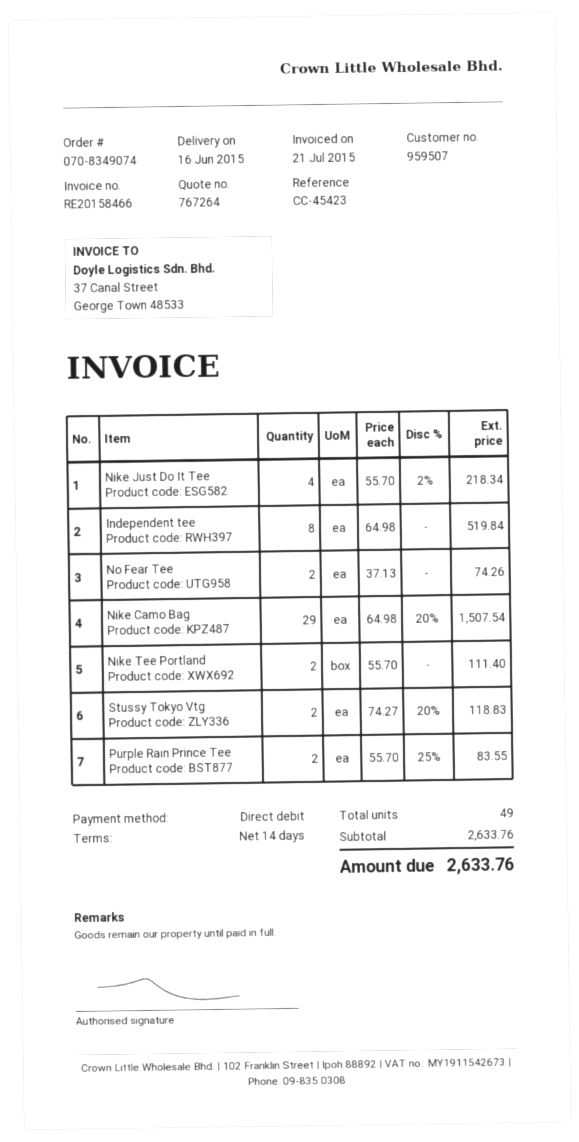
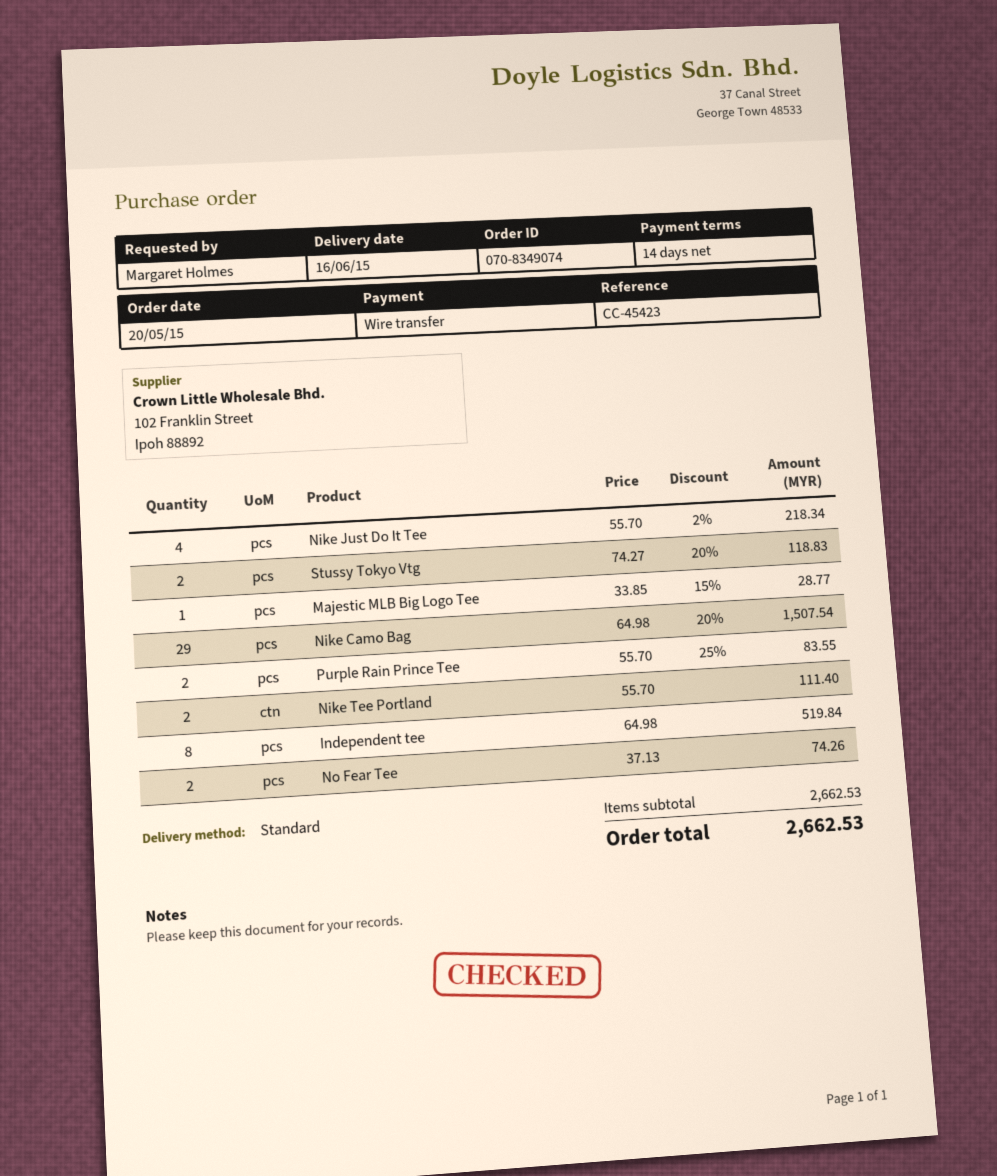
payment method: direct debit -> bank transfer
Majestic MLB Big Logo Tee: none -> 1 x 33.85 - 15% = 28.77
subtotal: 2633.76 -> 2662.53
total: 2633.76 -> 2662.53

